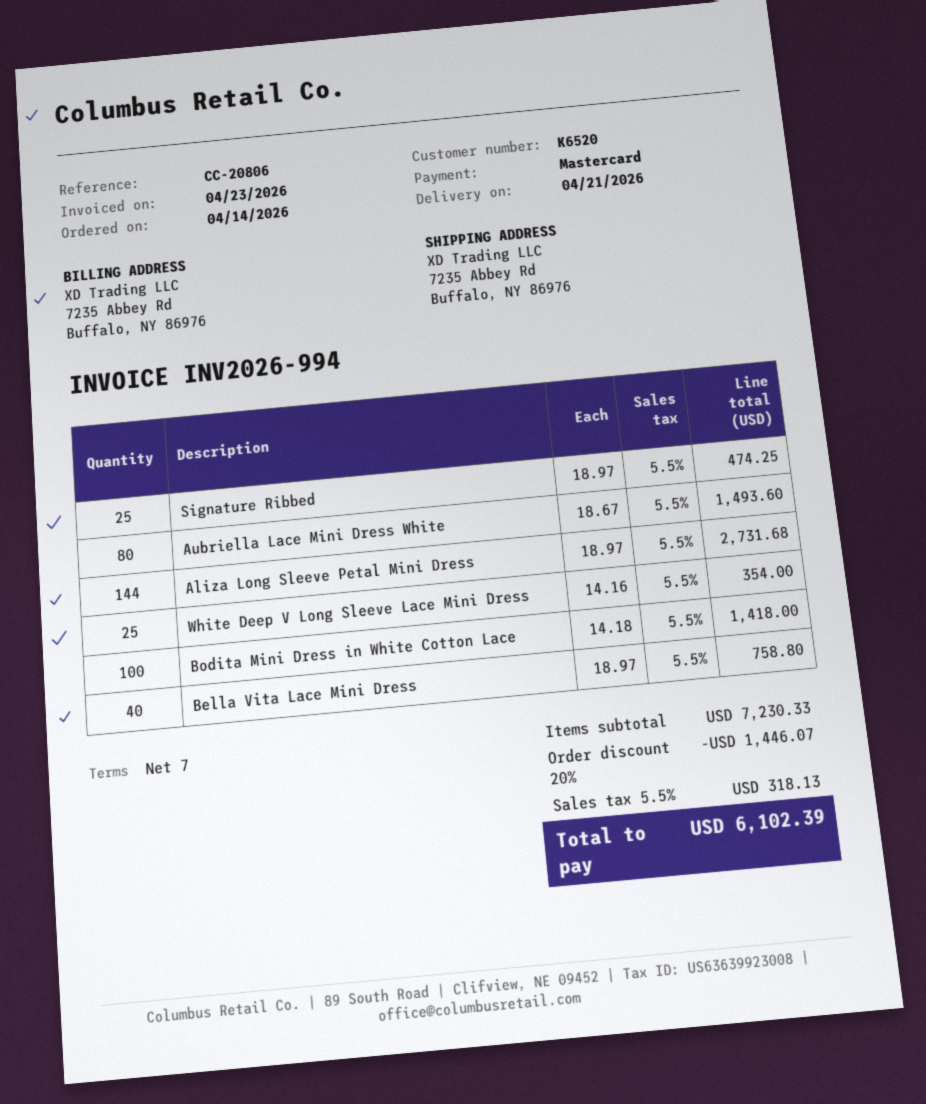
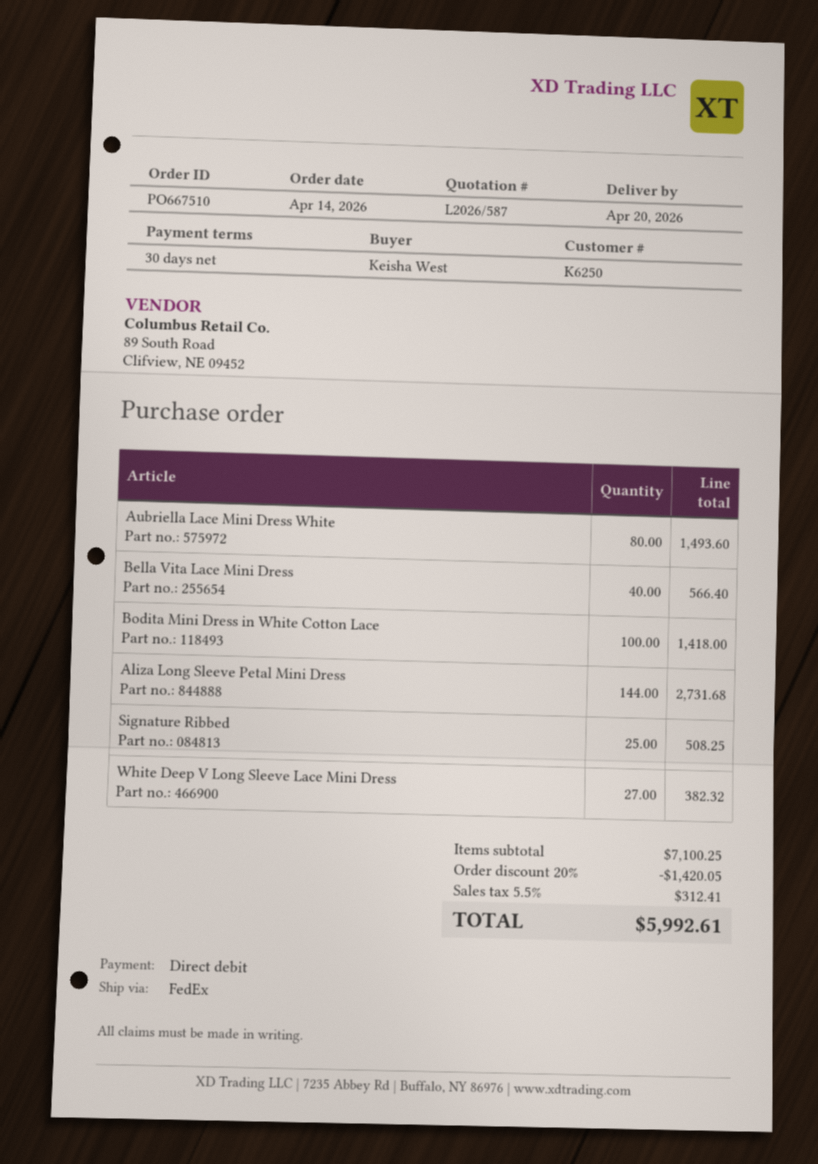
delivery date: 2026-04-21 -> 2026-04-20
payment terms: 7 days -> 30 days
customer number: K6520 -> K6250
payment method: Mastercard -> direct debit
Signature Ribbed: 25 for 474.25 -> 25 for 508.25
White Deep V Long Sleeve Lace Mini Dress: 25 for 354.00 -> 27 for 382.32
Bella Vita Lace Mini Dress: 40 for 758.80 -> 40 for 566.40
subtotal: 7230.33 -> 7100.25
discount: 20% = 1446.07 -> 20% = 1420.05
tax: 5.5% = 318.13 -> 5.5% = 312.41
total: 6102.39 -> 5992.61

